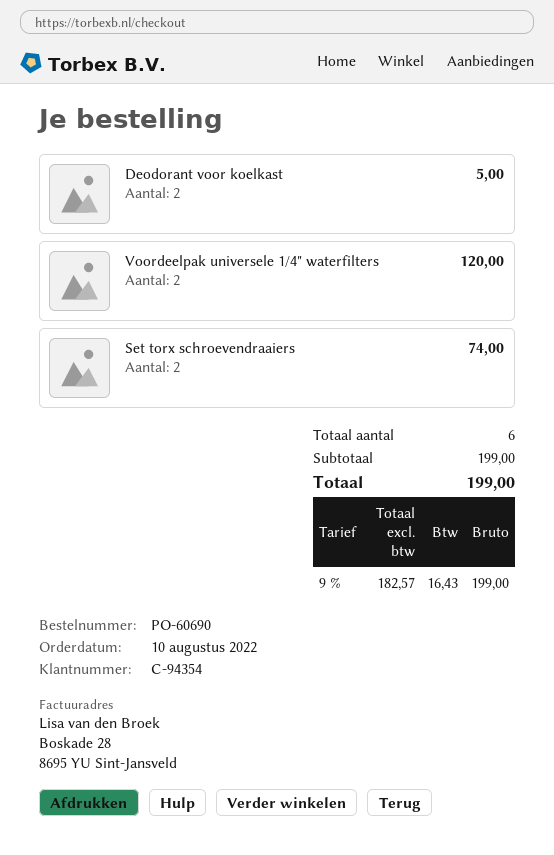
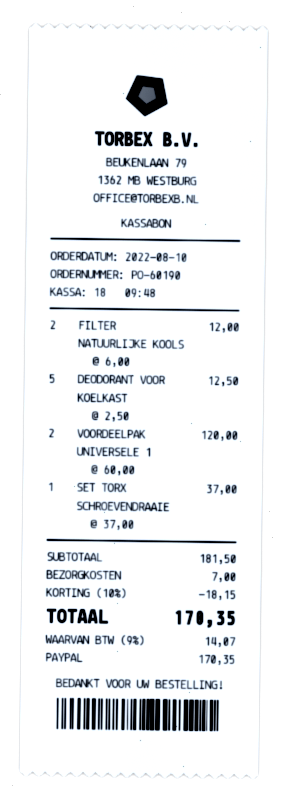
order number: PO-60690 -> PO-60190
Deodorant voor koelkast: 2 for 5.00 -> 5 for 12.50
Set torx schroevendraaiers: 2 for 74.00 -> 1 for 37.00
FILTER NATUURLIJKE KOOLS: none -> 2 for 12.00
subtotal: 199.00 -> 181.50
discount: none -> 10% = 18.15
shipping: none -> 7.00
tax: 9% = 16.43 -> 9% = 14.07
total: 199.00 -> 170.35

